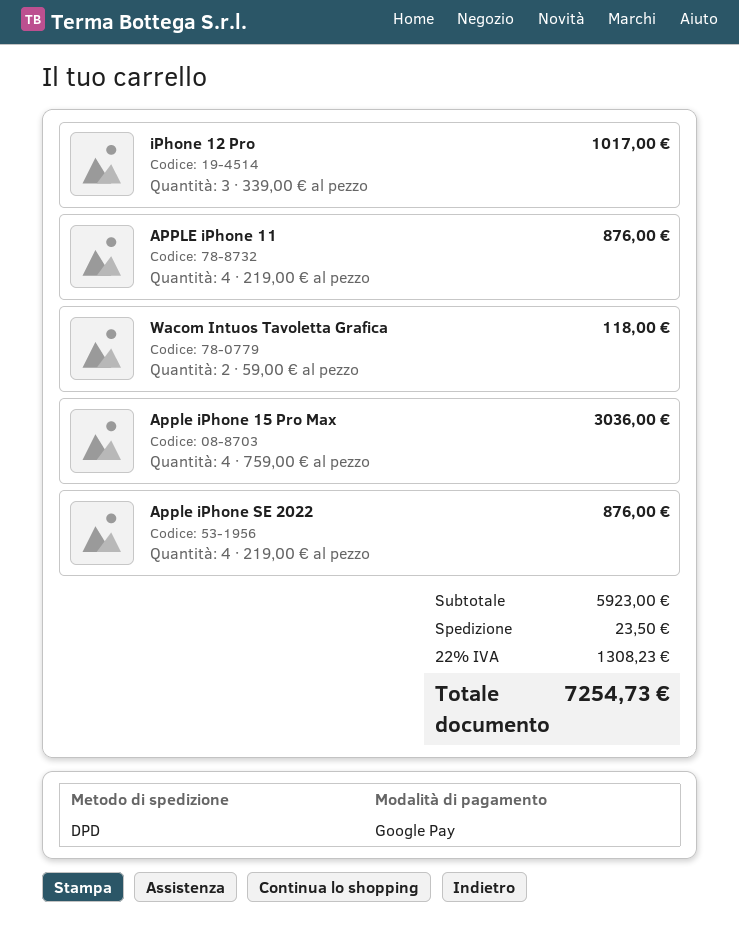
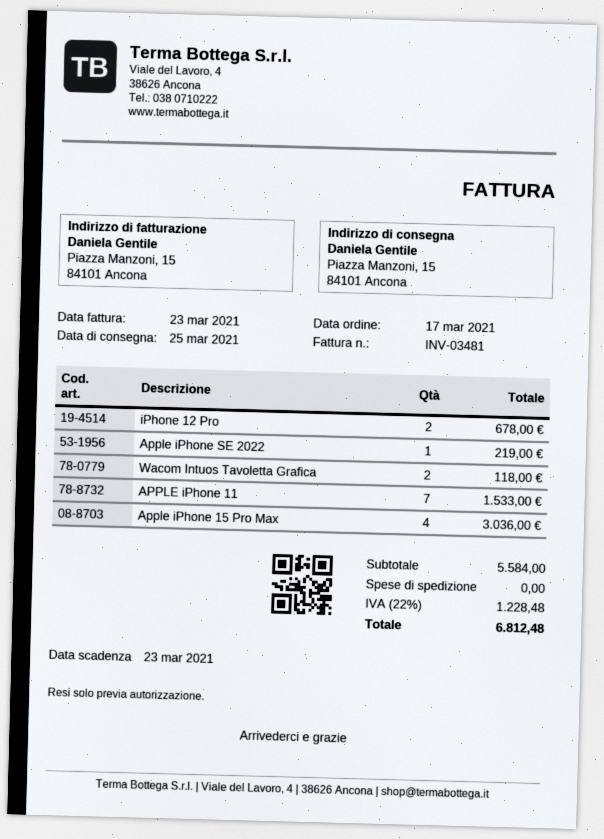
iPhone 12 Pro: 3 for 1017.00 -> 2 for 678.00
APPLE iPhone 11: 4 for 876.00 -> 7 for 1533.00
Apple iPhone SE 2022: 4 for 876.00 -> 1 for 219.00
subtotal: 5923.00 -> 5584.00
shipping: 23.50 -> 0.00
tax: 22% = 1308.23 -> 22% = 1228.48
total: 7254.73 -> 6812.48

